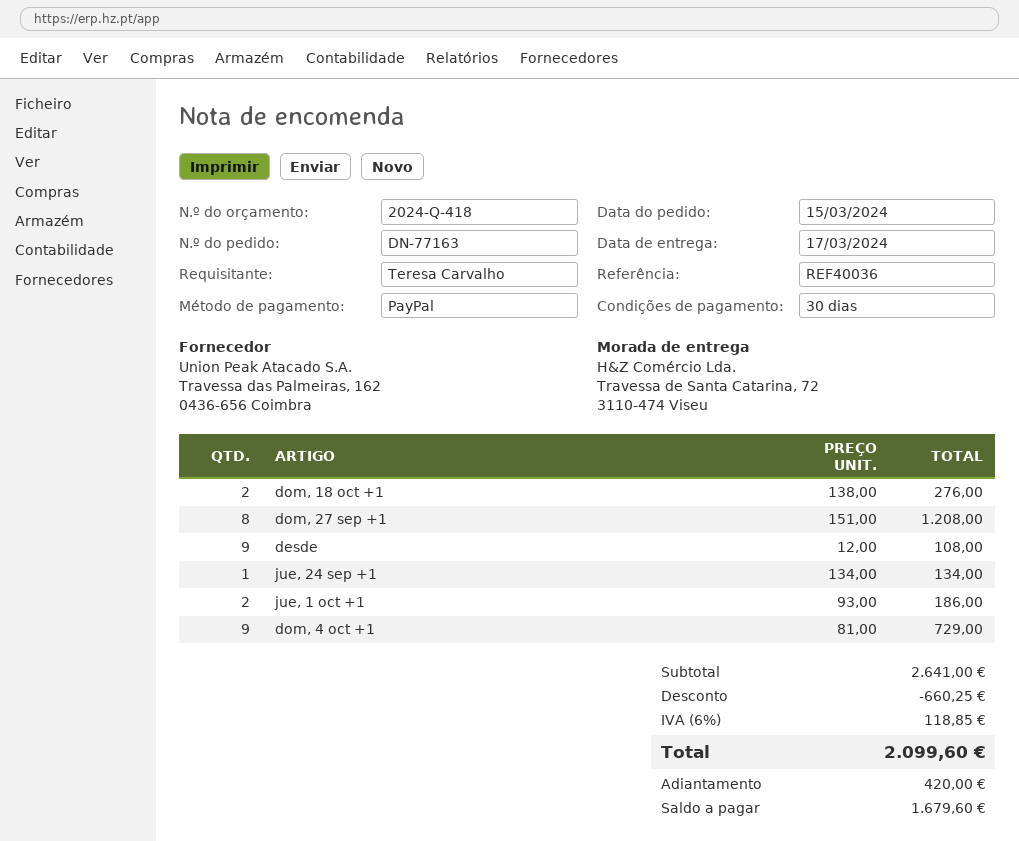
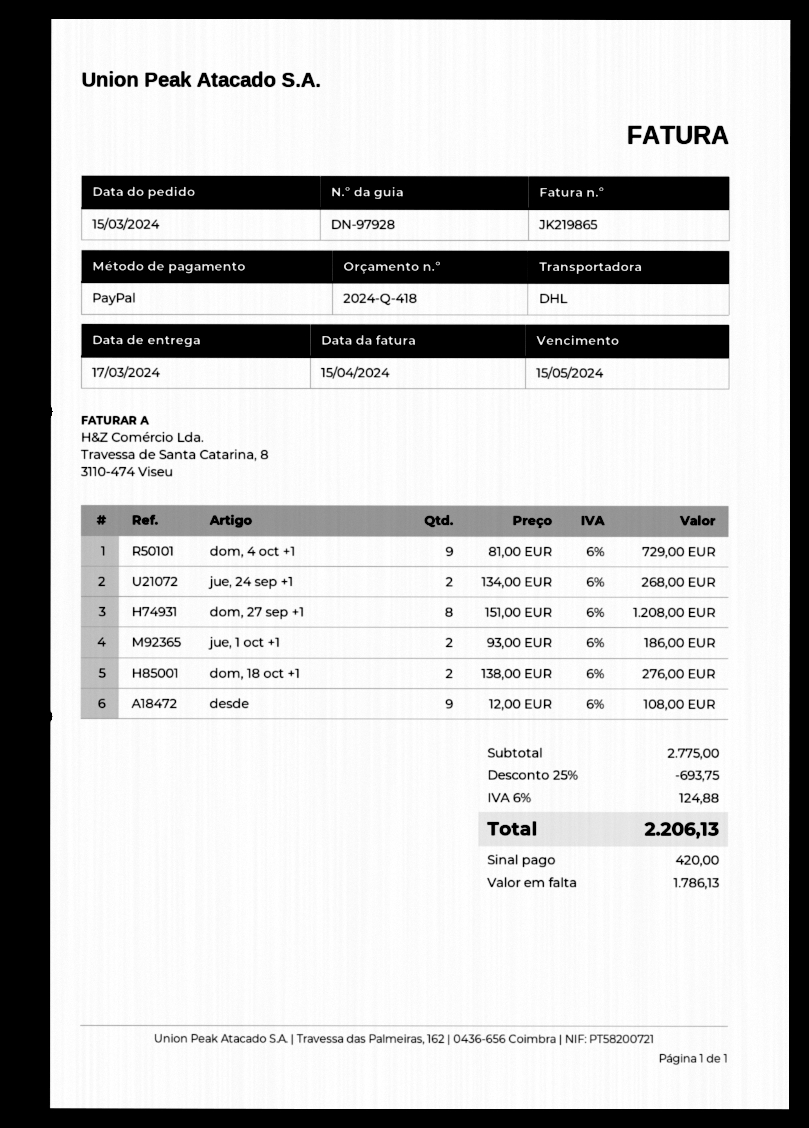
jue, 24 sep +1: 1 x 134.00 = 134.00 -> 2 x 134.00 = 268.00
subtotal: 2641.00 -> 2775.00
discount: 660.25 -> 693.75
tax: 6% = 118.85 -> 6% = 124.88
total: 2099.60 -> 2206.13
balance: 1679.60 -> 1786.13

